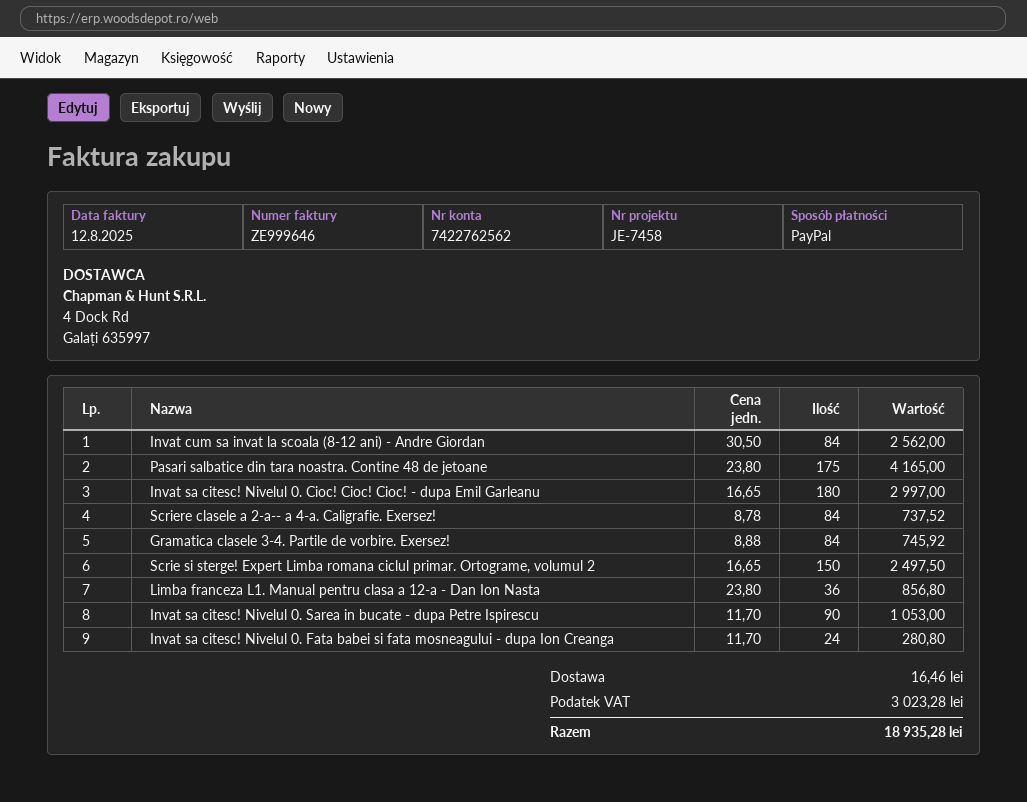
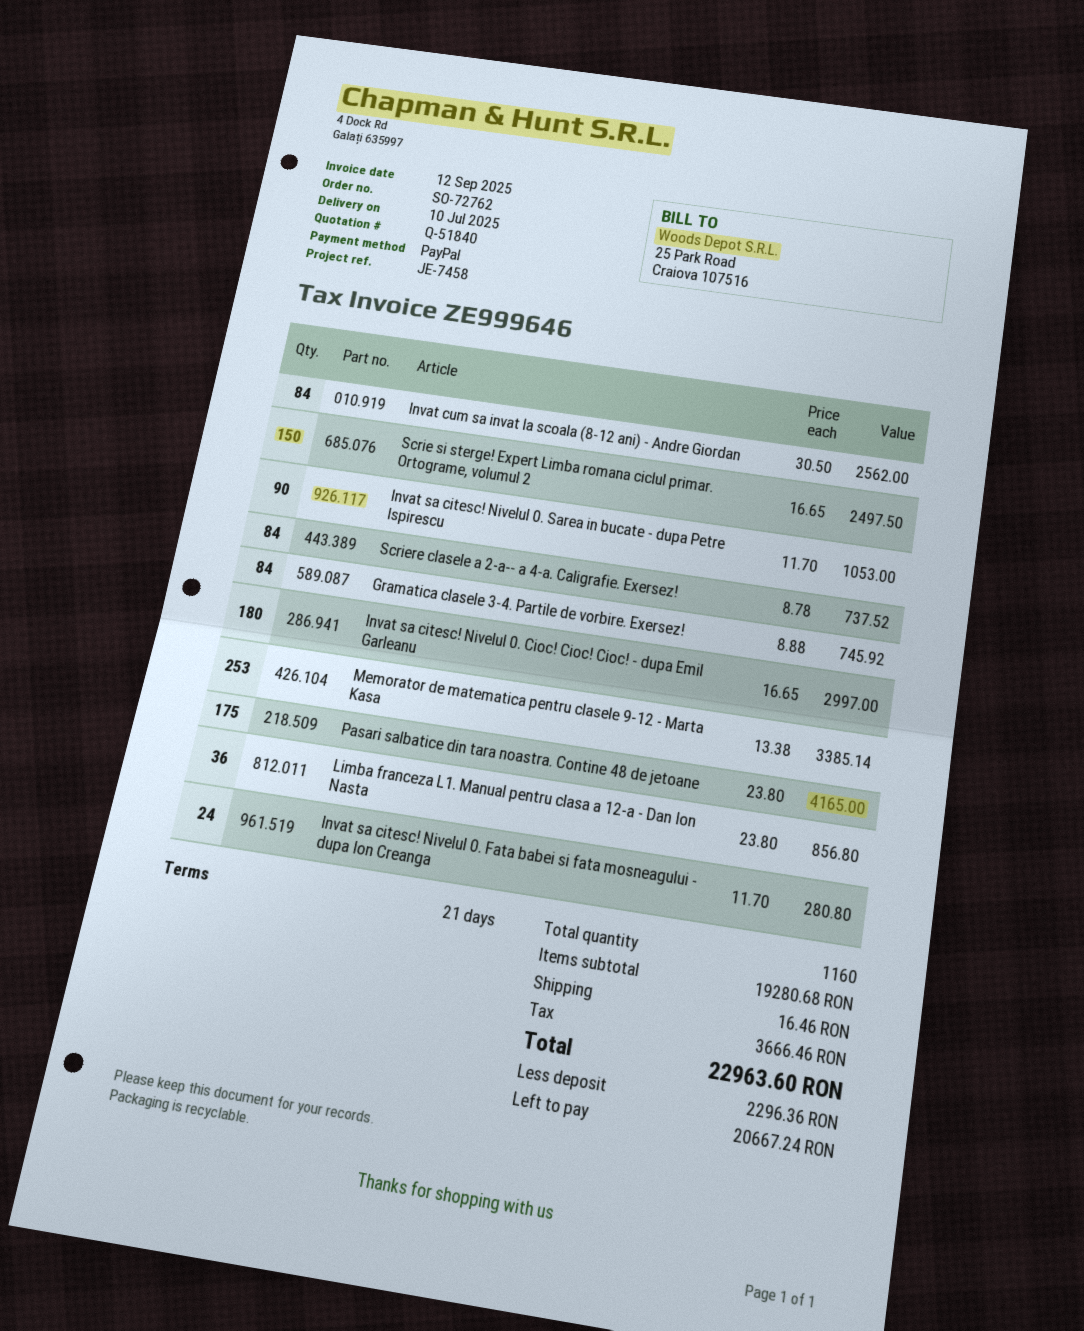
invoice date: 2025-08-12 -> 2025-09-12
Memorator de matematica pentru clasele 9-12 - Marta Kasa: none -> 253 x 13.38 = 3385.14
tax: 3023.28 -> 3666.46
total: 18935.28 -> 22963.60

